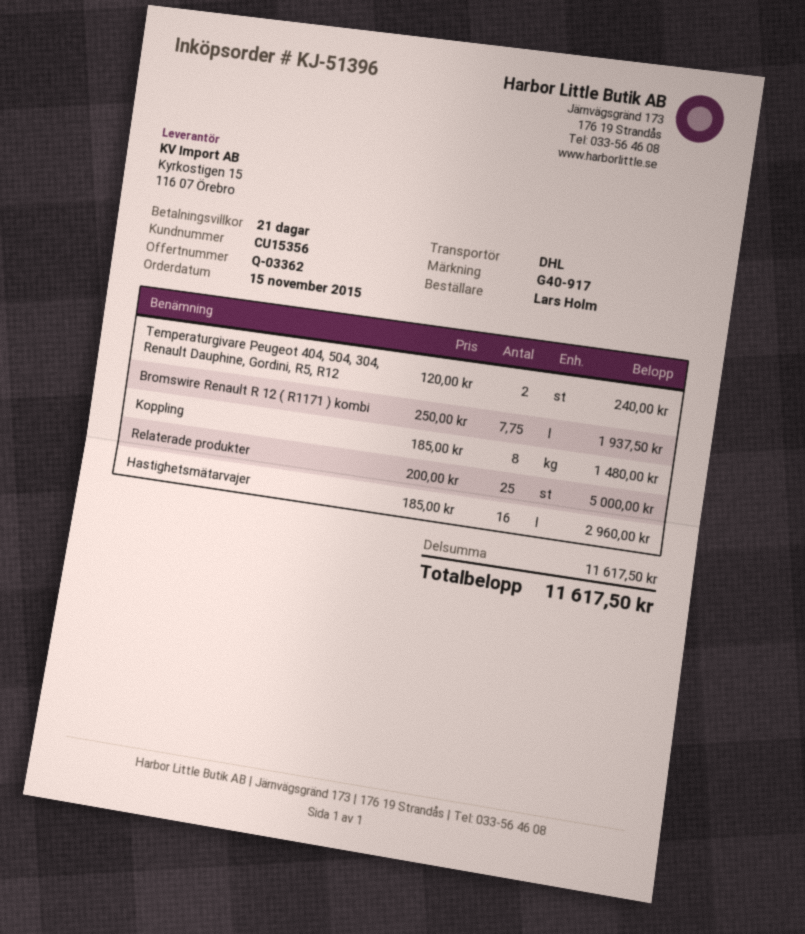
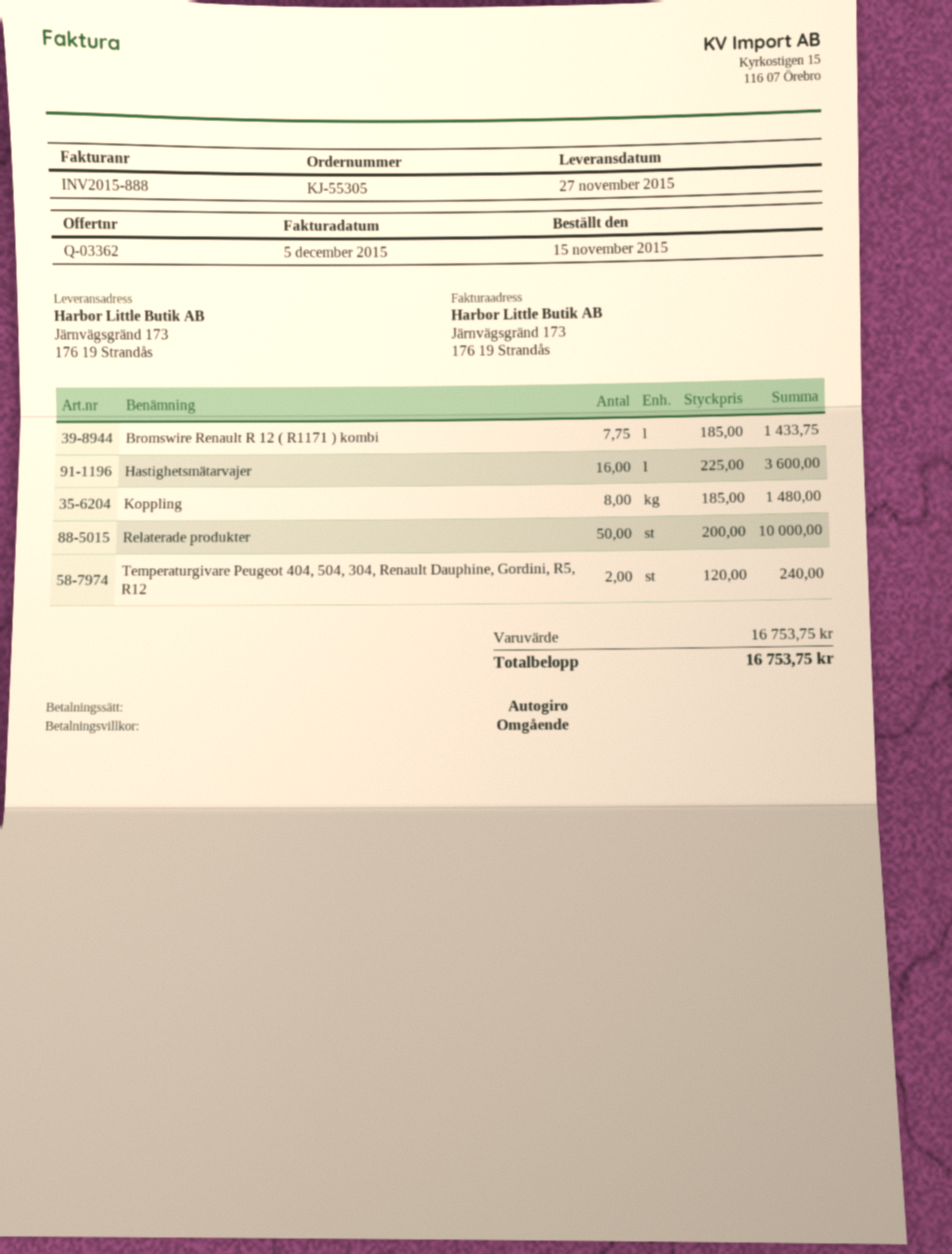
order number: KJ-51396 -> KJ-55305
payment terms: 21 days -> on receipt
Bromswire Renault R 12 ( R1171 ) kombi: 7.75 x 250.00 = 1937.50 -> 7.75 x 185.00 = 1433.75
Relaterade produkter: 25 x 200.00 = 5000.00 -> 50 x 200.00 = 10000.00
Hastighetsmätarvajer: 16 x 185.00 = 2960.00 -> 16 x 225.00 = 3600.00
subtotal: 11617.50 -> 16753.75
total: 11617.50 -> 16753.75

